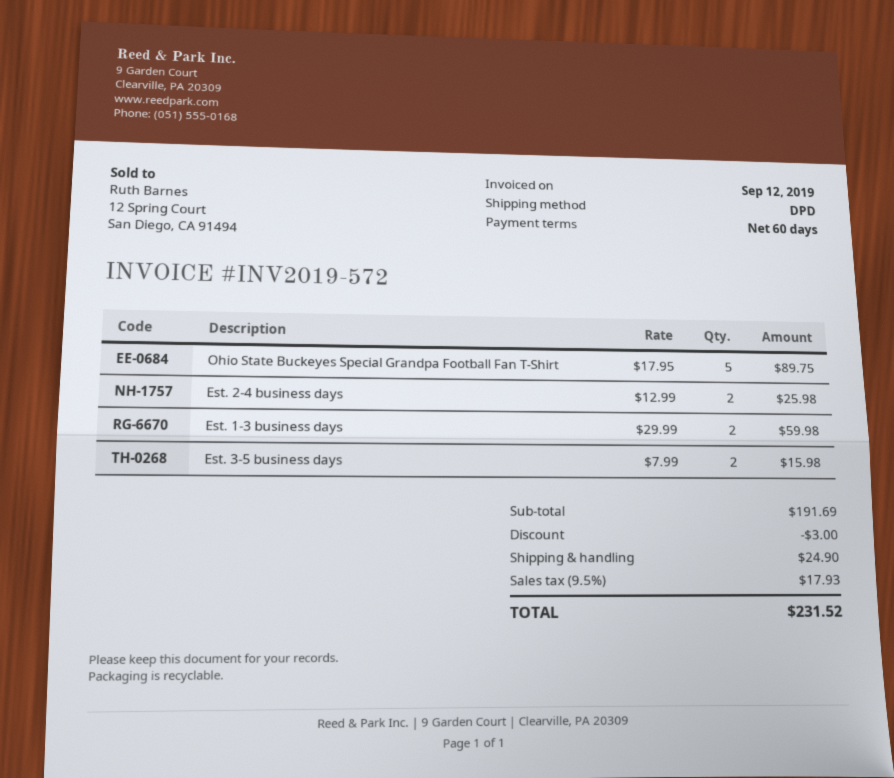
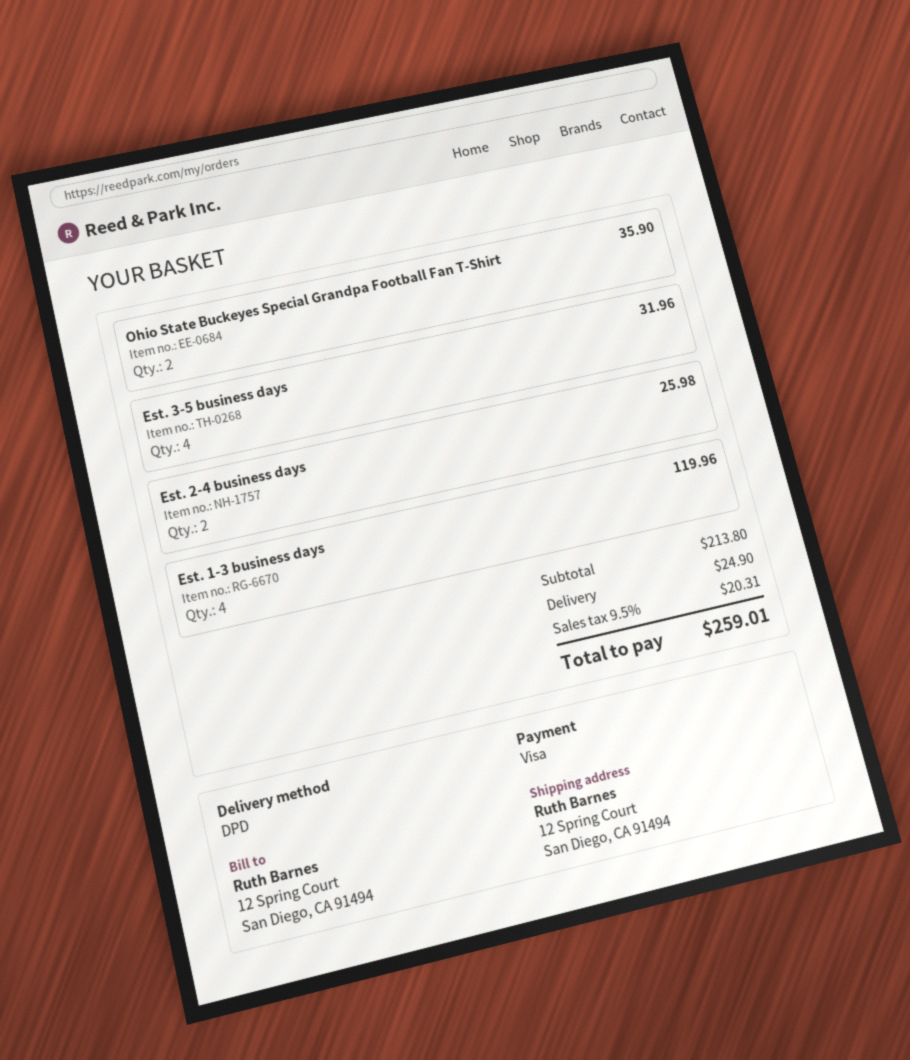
Ohio State Buckeyes Special Grandpa Football Fan T-Shirt: 5 for 89.75 -> 2 for 35.90
Est. 1-3 business days: 2 for 59.98 -> 4 for 119.96
Est. 3-5 business days: 2 for 15.98 -> 4 for 31.96
subtotal: 191.69 -> 213.80
discount: 3.00 -> none
tax: 9.5% = 17.93 -> 9.5% = 20.31
total: 231.52 -> 259.01

